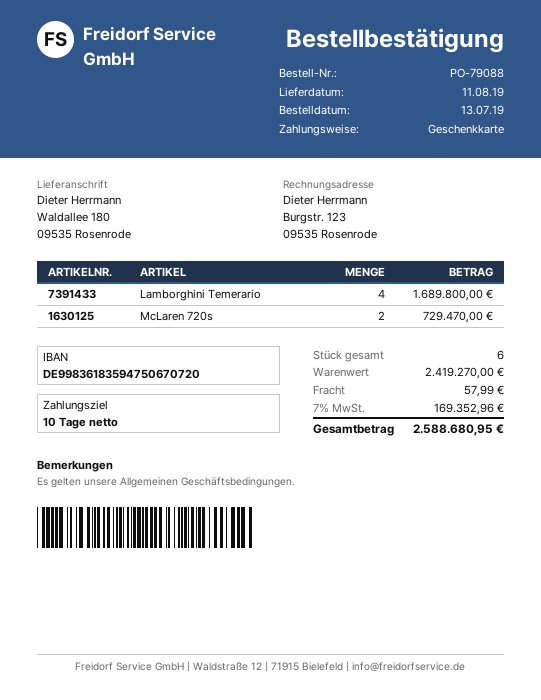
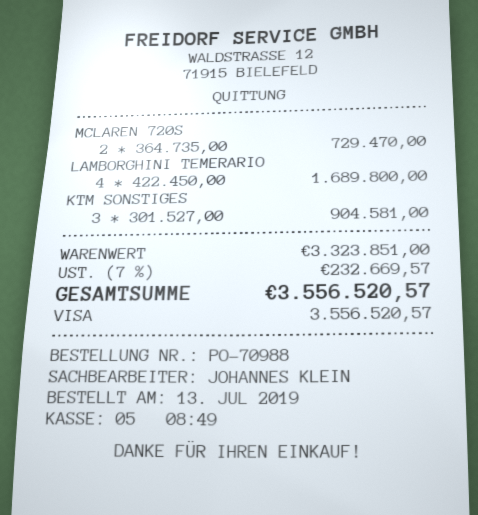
order number: PO-79088 -> PO-70988
payment method: gift card -> Visa
KTM SONSTIGES: none -> 3 for 904581.00
subtotal: 2419270.00 -> 3323851.00
shipping: 57.99 -> none
tax: 7% = 169352.96 -> 7% = 232669.57
total: 2588680.95 -> 3556520.57

